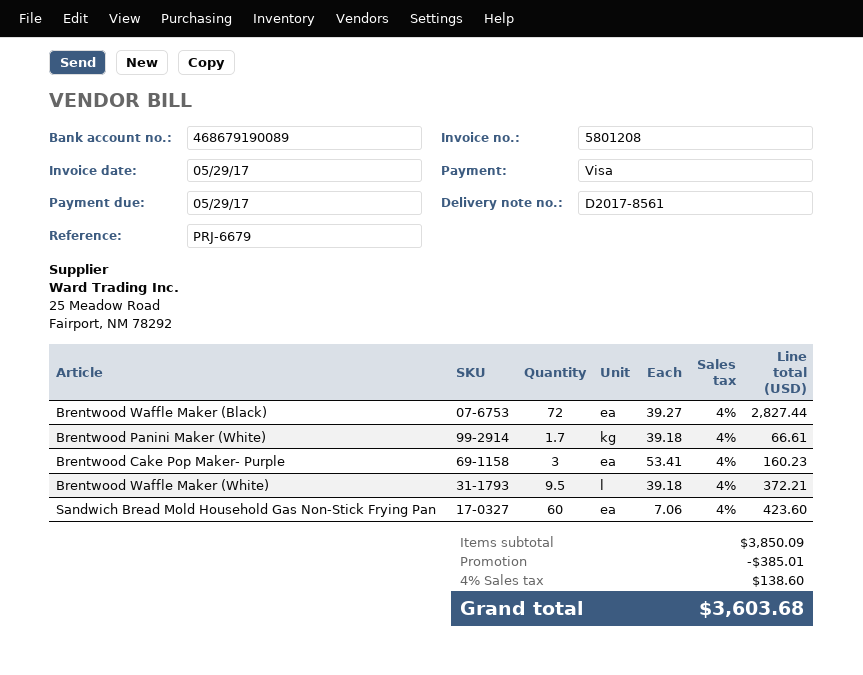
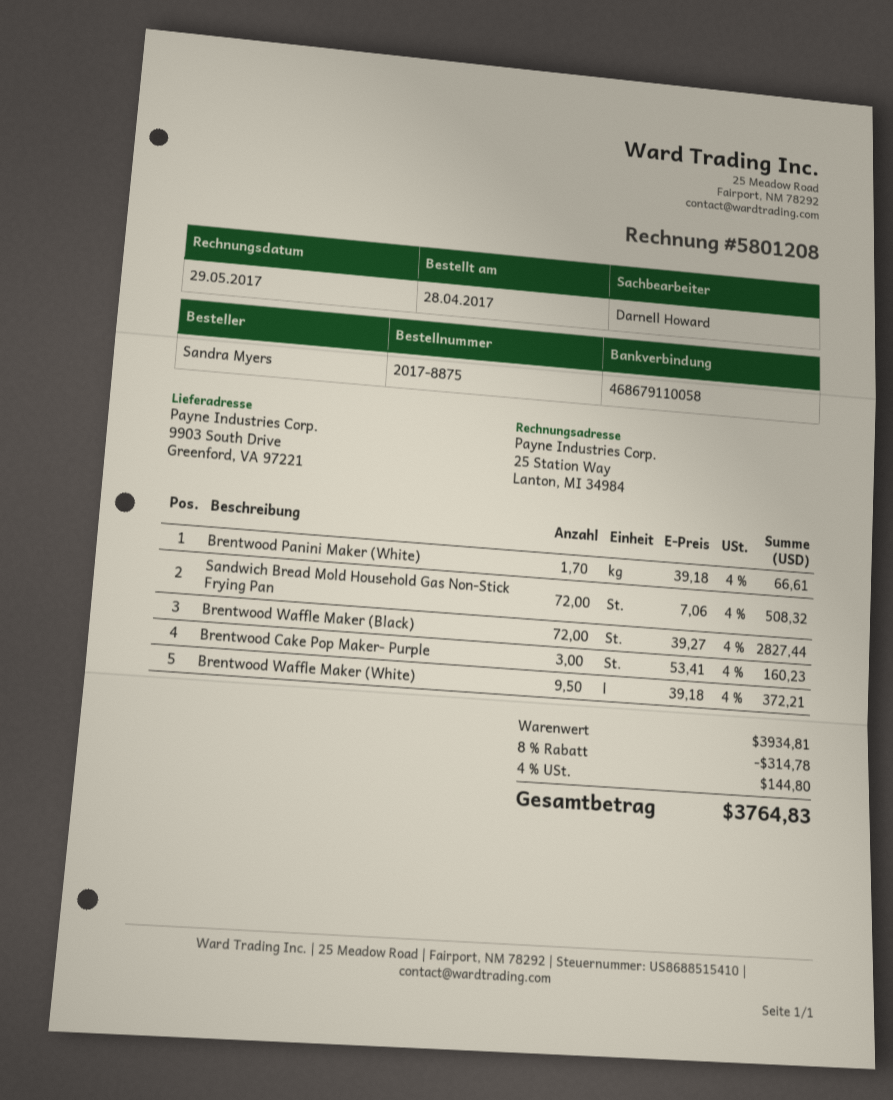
bank account: 468679190089 -> 468679110058
Sandwich Bread Mold Household Gas Non-Stick Frying Pan: 60 x 7.06 = 423.60 -> 72 x 7.06 = 508.32
subtotal: 3850.09 -> 3934.81
discount: 385.01 -> 314.78
tax: 4% = 138.60 -> 4% = 144.80
total: 3603.68 -> 3764.83

